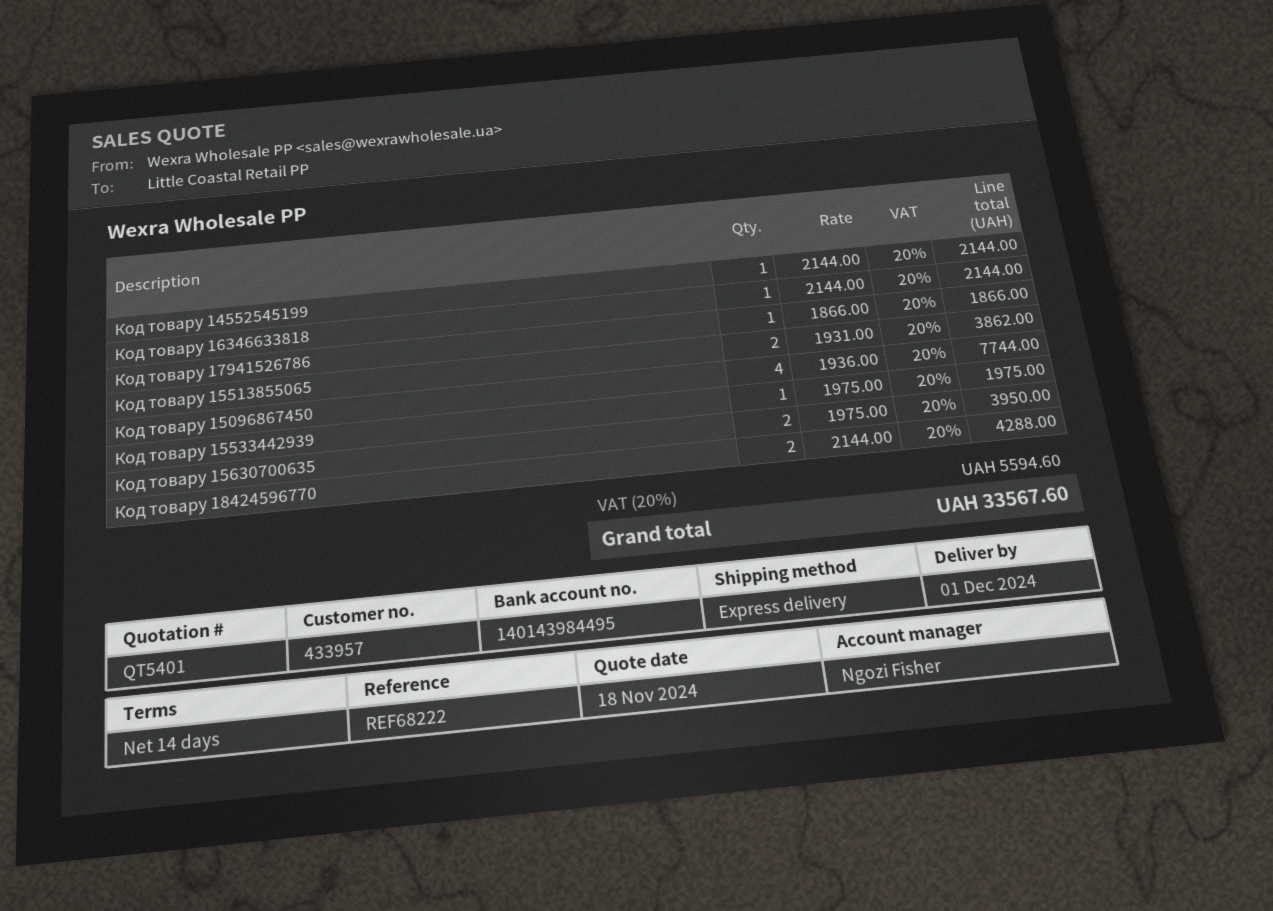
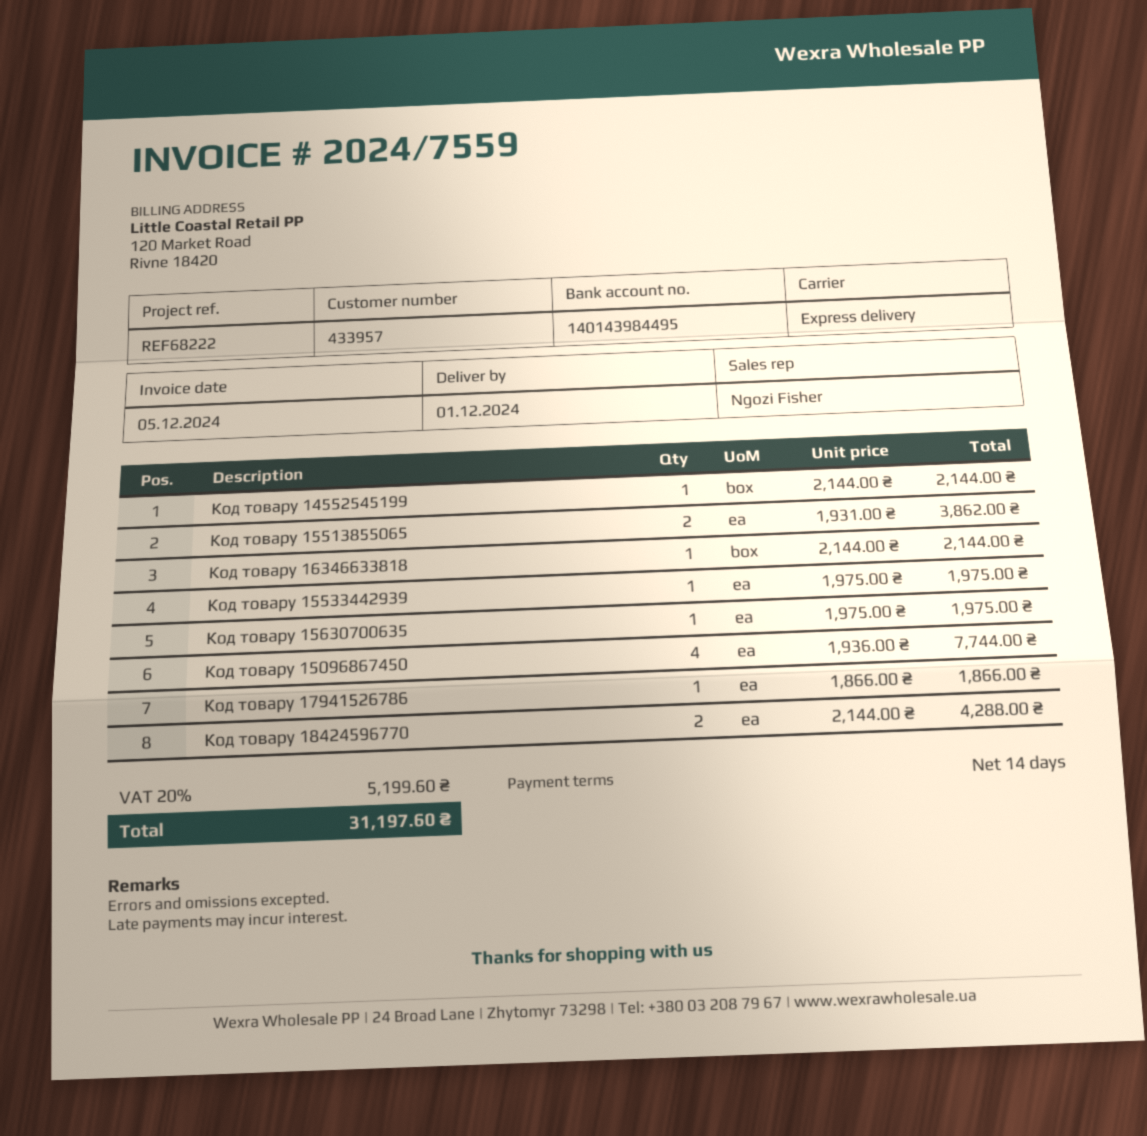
Код товару 15630700635: 2 x 1975.00 = 3950.00 -> 1 x 1975.00 = 1975.00
tax: 20% = 5594.60 -> 20% = 5199.60
total: 33567.60 -> 31197.60

